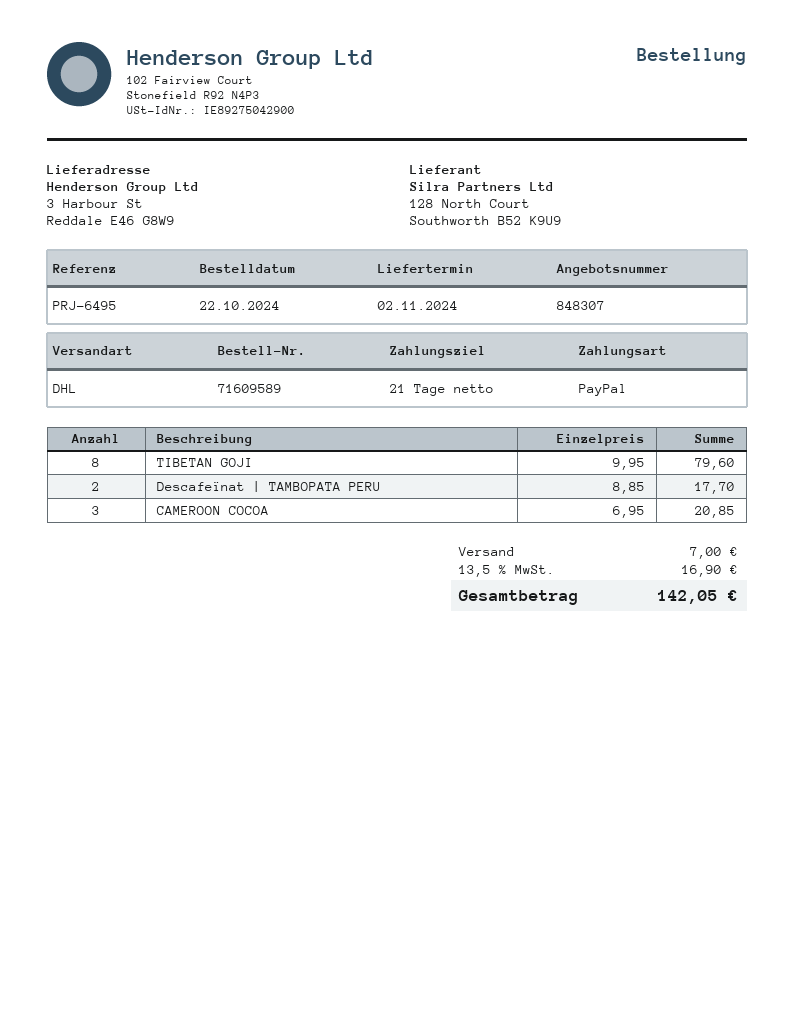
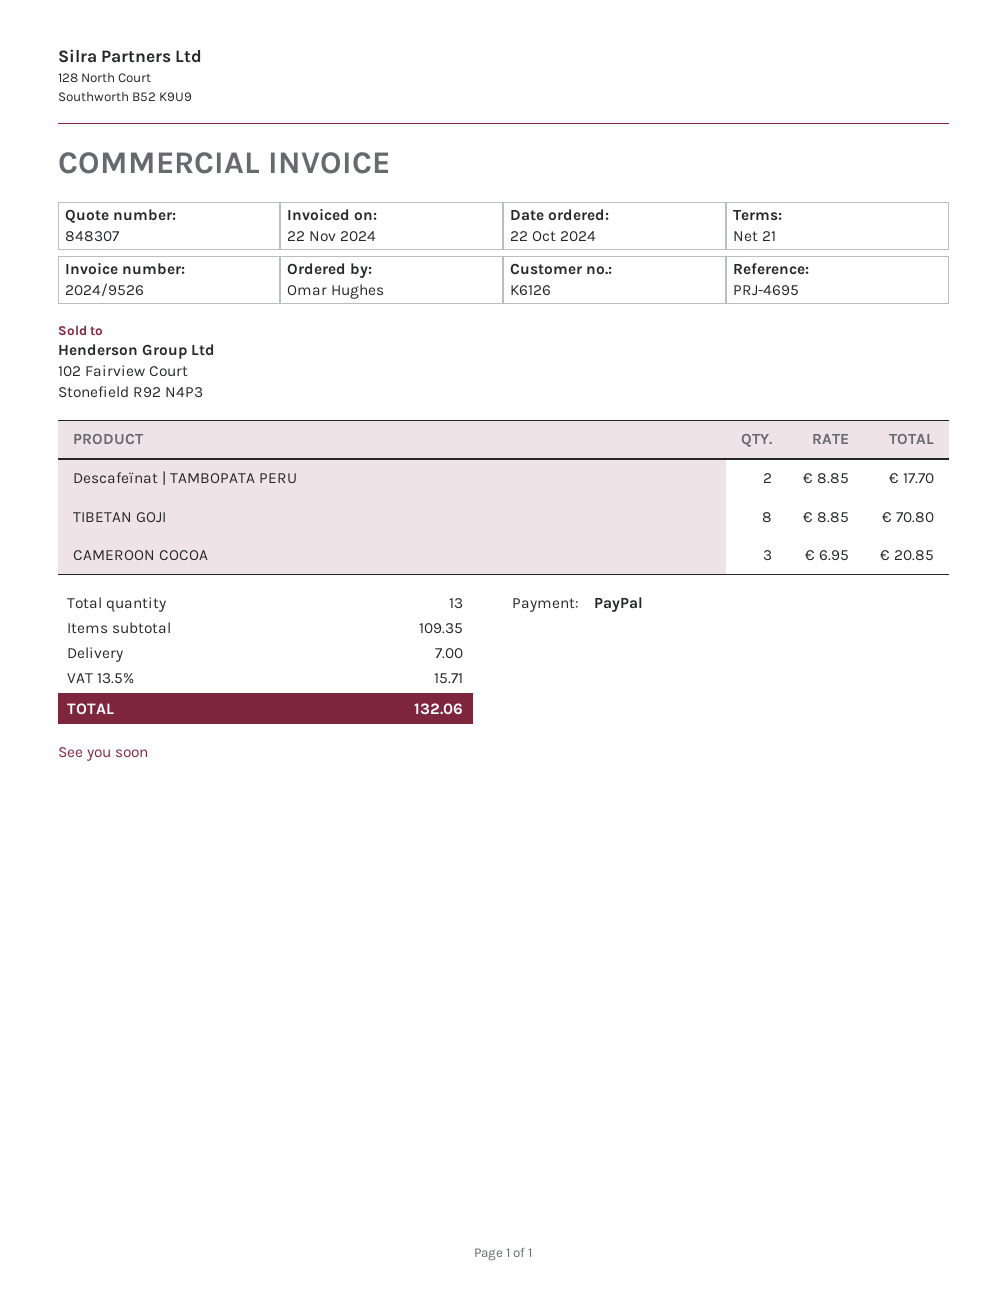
reference: PRJ-6495 -> PRJ-4695
TIBETAN GOJI: 8 x 9.95 = 79.60 -> 8 x 8.85 = 70.80
tax: 13.5% = 16.90 -> 13.5% = 15.71
total: 142.05 -> 132.06

